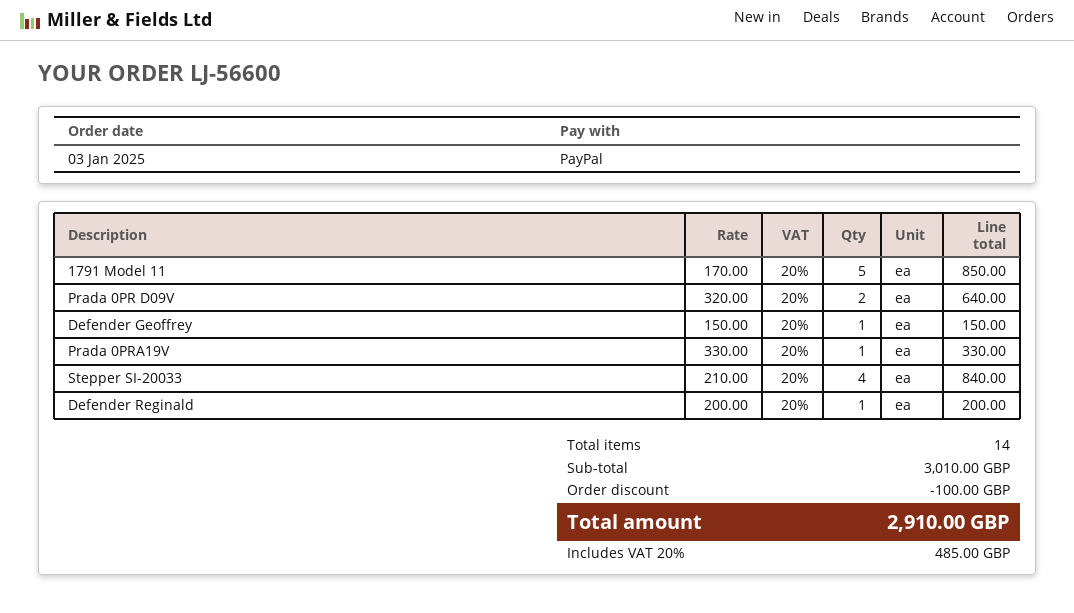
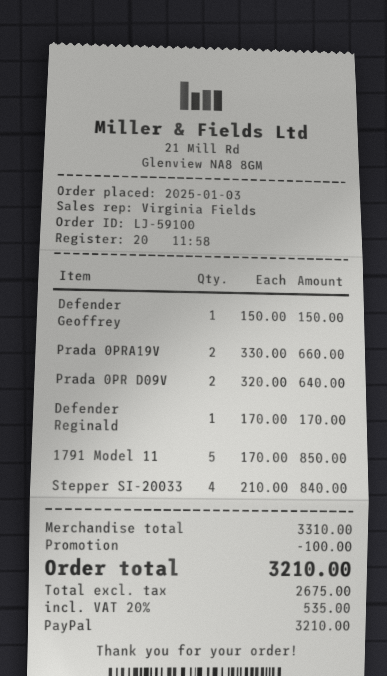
order number: LJ-56600 -> LJ-59100
Prada 0PRA19V: 1 x 330.00 = 330.00 -> 2 x 330.00 = 660.00
Defender Reginald: 1 x 200.00 = 200.00 -> 1 x 170.00 = 170.00
subtotal: 3010.00 -> 3310.00
tax: 20% = 485.00 -> 20% = 535.00
total: 2910.00 -> 3210.00

